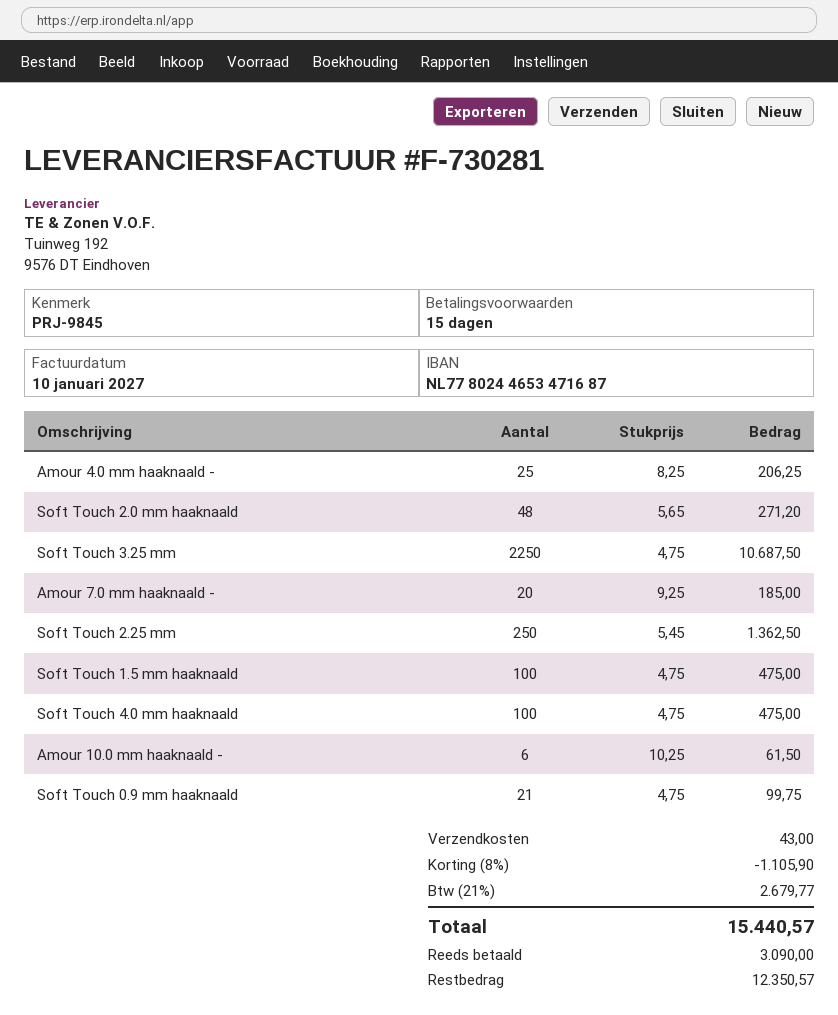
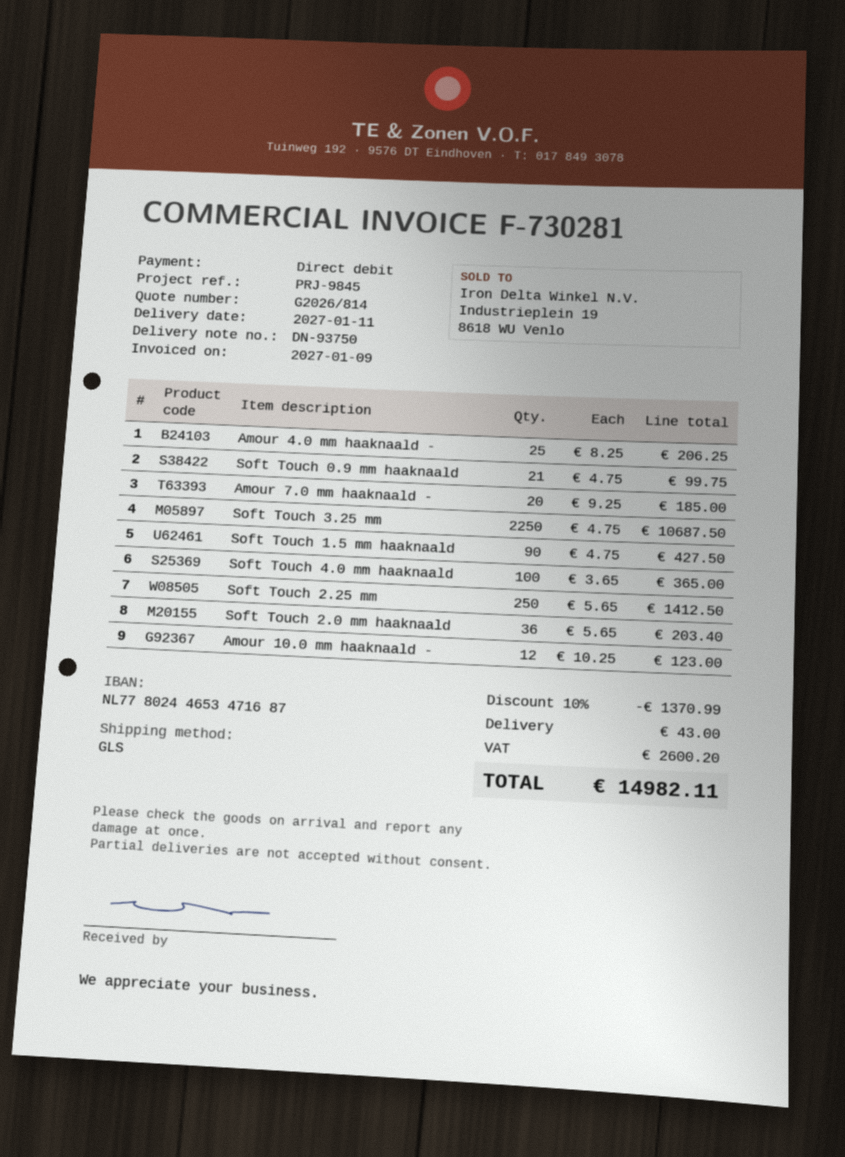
invoice date: 2027-01-10 -> 2027-01-09
Soft Touch 2.0 mm haaknaald: 48 x 5.65 = 271.20 -> 36 x 5.65 = 203.40
Soft Touch 2.25 mm: 250 x 5.45 = 1362.50 -> 250 x 5.65 = 1412.50
Soft Touch 1.5 mm haaknaald: 100 x 4.75 = 475.00 -> 90 x 4.75 = 427.50
Soft Touch 4.0 mm haaknaald: 100 x 4.75 = 475.00 -> 100 x 3.65 = 365.00
Amour 10.0 mm haaknaald -: 6 x 10.25 = 61.50 -> 12 x 10.25 = 123.00
discount: 8% = 1105.90 -> 10% = 1370.99
tax: 2679.77 -> 2600.20
total: 15440.57 -> 14982.11

